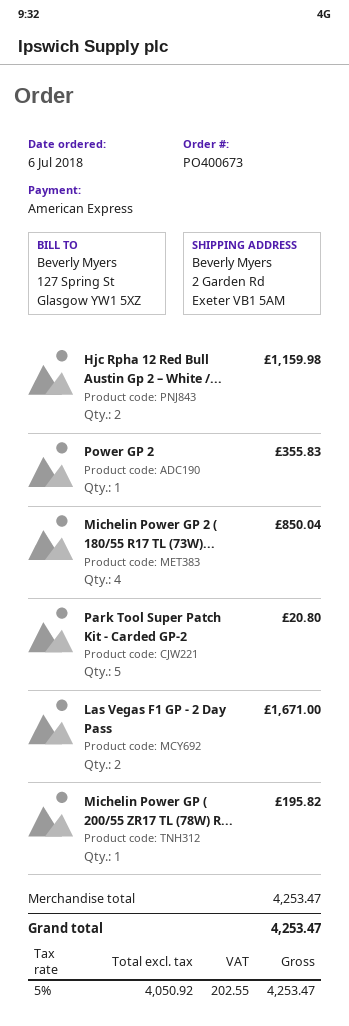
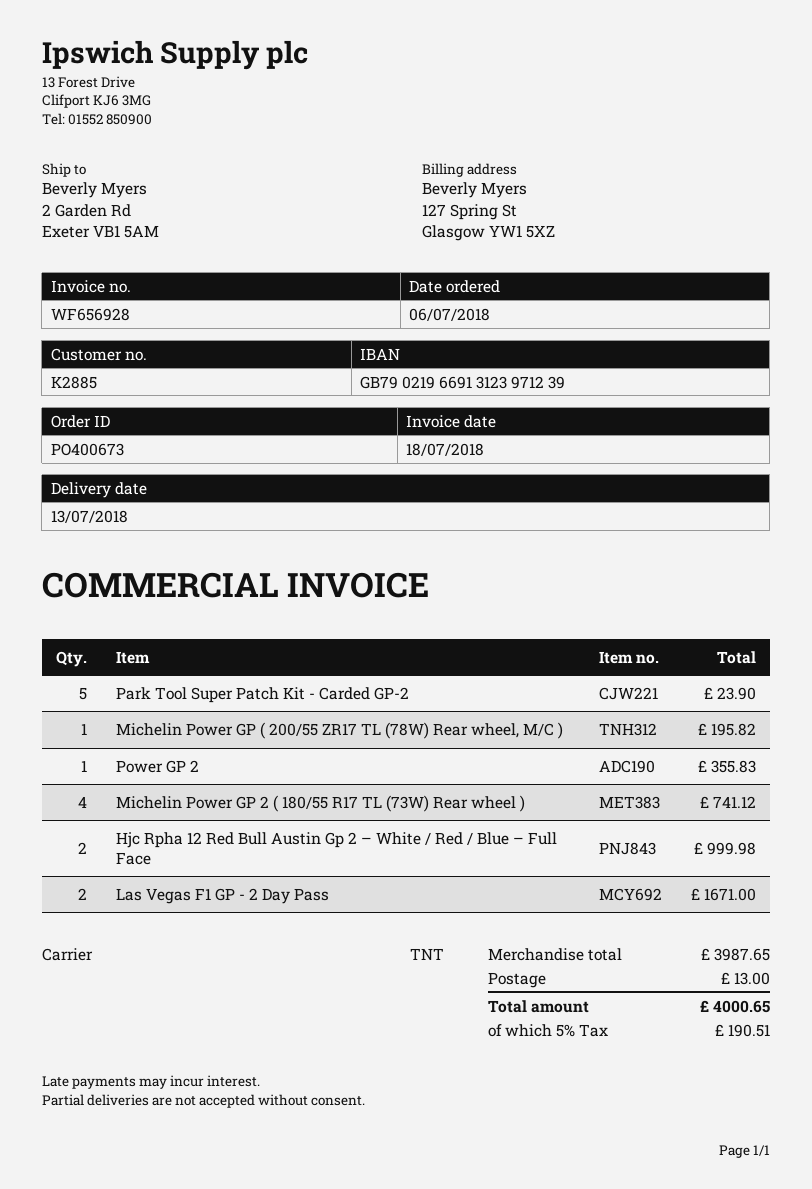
Hjc Rpha 12 Red Bull Austin Gp 2 – White /...: 2 for 1159.98 -> 2 for 999.98
Michelin Power GP 2 ( 180/55 R17 TL (73W)...: 4 for 850.04 -> 4 for 741.12
Park Tool Super Patch Kit - Carded GP-2: 5 for 20.80 -> 5 for 23.90
subtotal: 4253.47 -> 3987.65
shipping: none -> 13.00
tax: 5% = 202.55 -> 5% = 190.51
total: 4253.47 -> 4000.65

